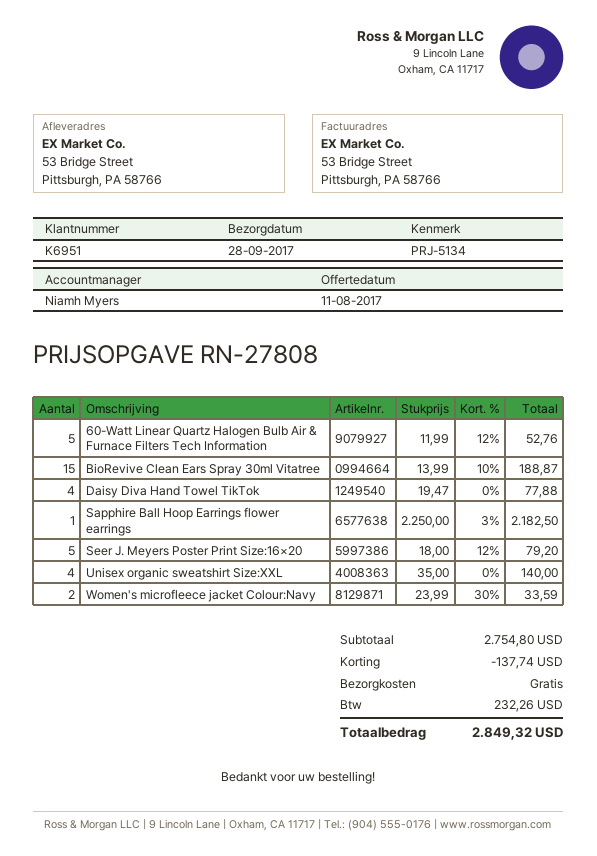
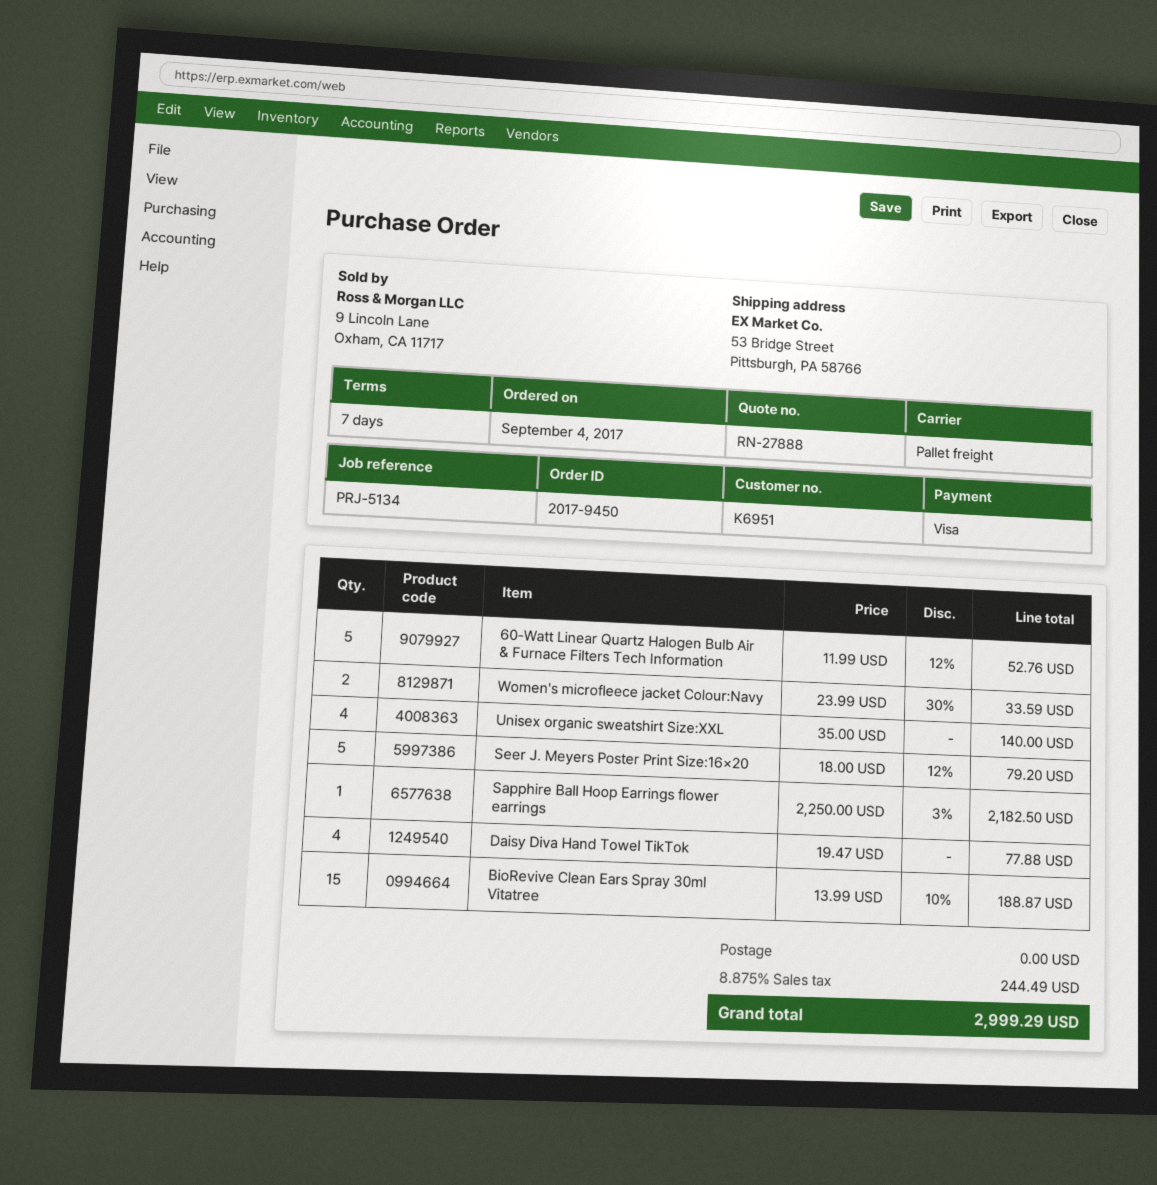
quote number: RN-27808 -> RN-27888
discount: 137.74 -> none
tax: 232.26 -> 244.49
total: 2849.32 -> 2999.29

